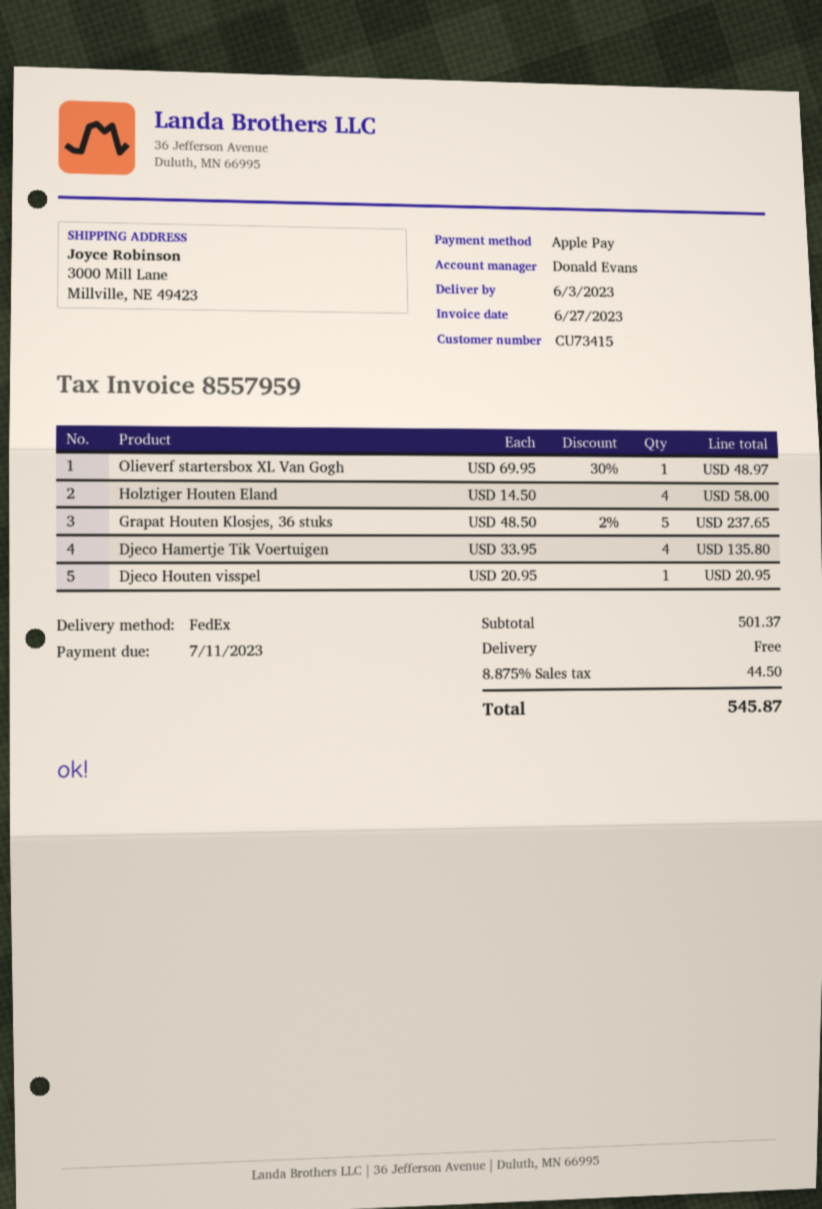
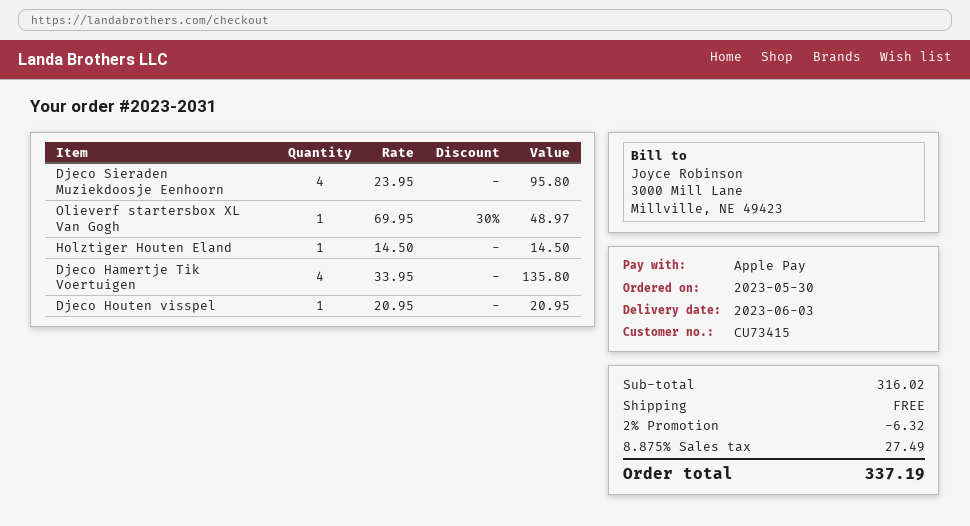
Holztiger Houten Eland: 4 x 14.50 = 58.00 -> 1 x 14.50 = 14.50
Grapat Houten Klosjes, 36 stuks: 5 x 48.50 - 2% = 237.65 -> none
Djeco Sieraden Muziekdoosje Eenhoorn: none -> 4 x 23.95 = 95.80
subtotal: 501.37 -> 316.02
discount: none -> 2% = 6.32
tax: 8.875% = 44.50 -> 8.875% = 27.49
total: 545.87 -> 337.19

